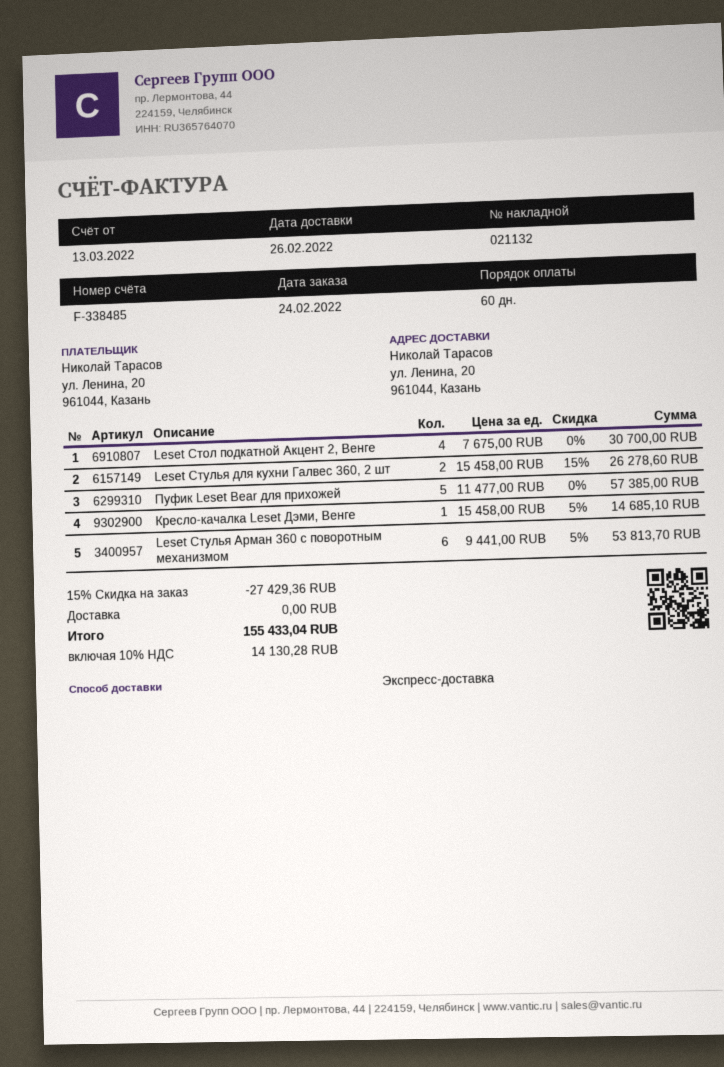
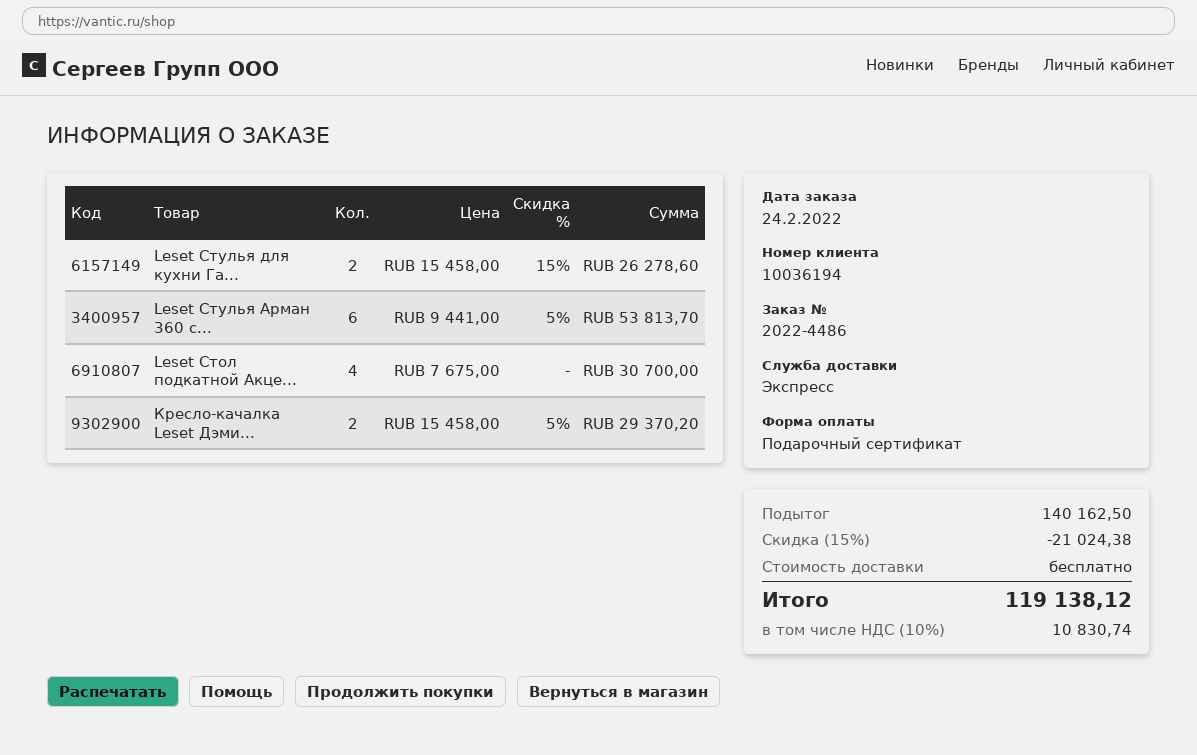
Пуфик Leset Bear для прихожей: 5 x 11477.00 = 57385.00 -> none
Кресло-качалка Leset Дэми, Венге: 1 x 15458.00 - 5% = 14685.10 -> 2 x 15458.00 - 5% = 29370.20
discount: 15% = 27429.36 -> 15% = 21024.38
tax: 10% = 14130.28 -> 10% = 10830.74
total: 155433.04 -> 119138.12

